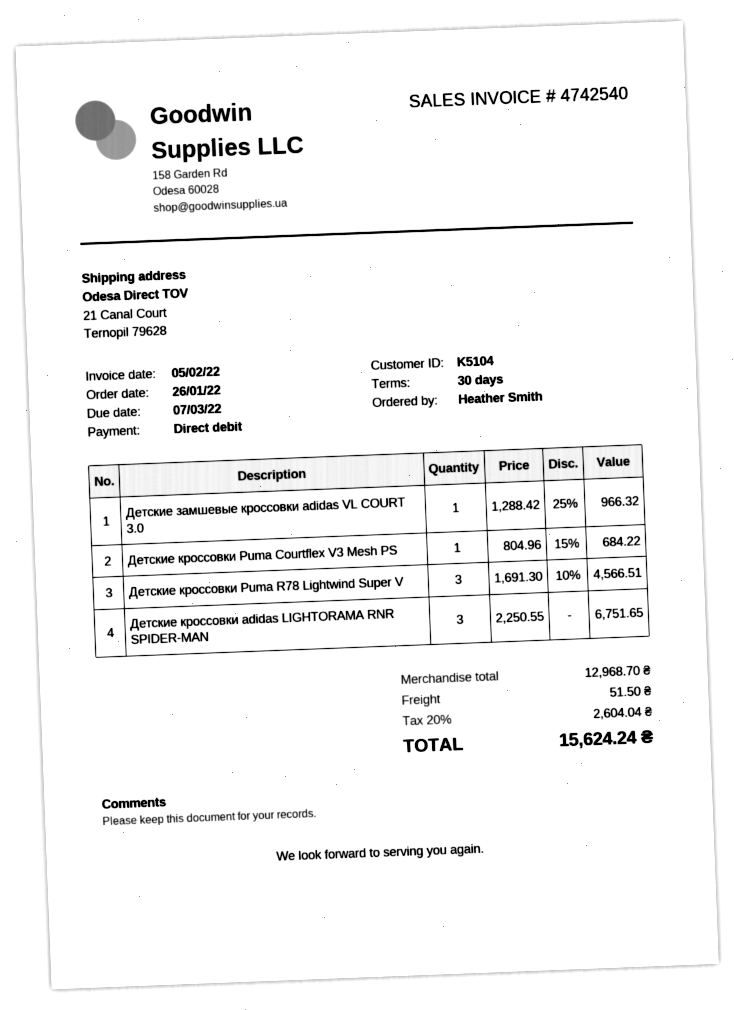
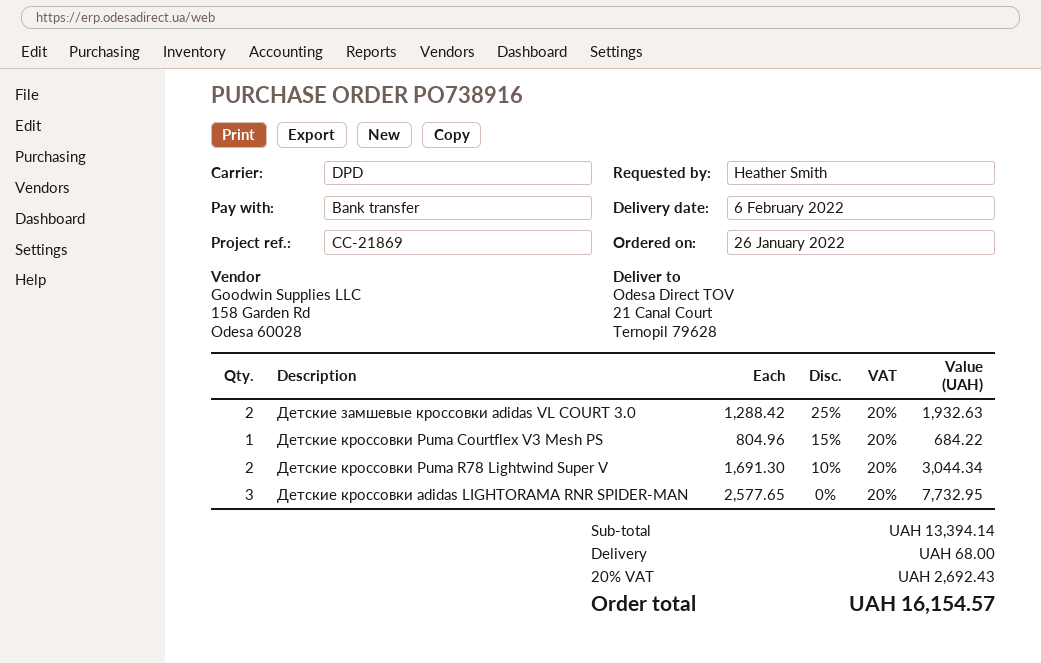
payment method: direct debit -> bank transfer
Детские замшевые кроссовки adidas VL COURT 3.0: 1 x 1288.42 - 25% = 966.32 -> 2 x 1288.42 - 25% = 1932.63
Детские кроссовки Puma R78 Lightwind Super V: 3 x 1691.30 - 10% = 4566.51 -> 2 x 1691.30 - 10% = 3044.34
Детские кроссовки adidas LIGHTORAMA RNR SPIDER-MAN: 3 x 2250.55 = 6751.65 -> 3 x 2577.65 = 7732.95
subtotal: 12968.70 -> 13394.14
shipping: 51.50 -> 68.00
tax: 20% = 2604.04 -> 20% = 2692.43
total: 15624.24 -> 16154.57

